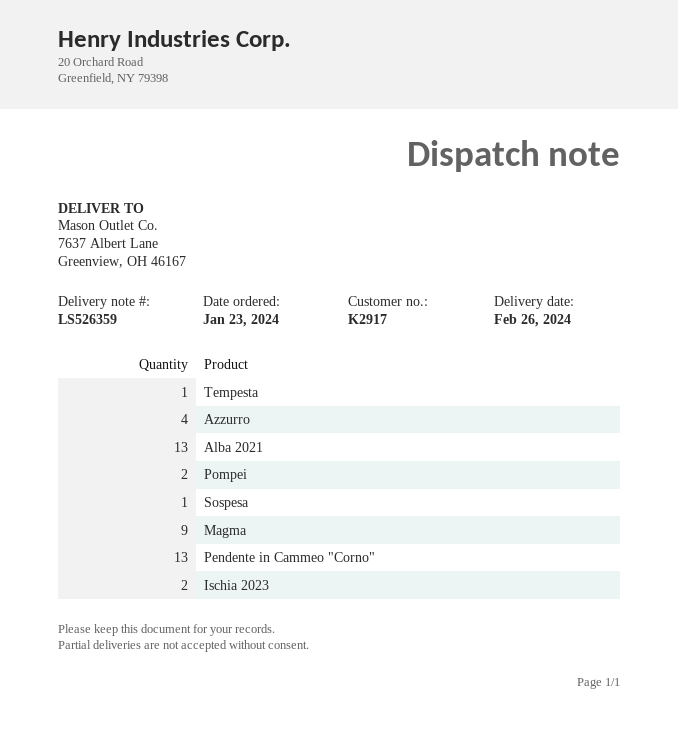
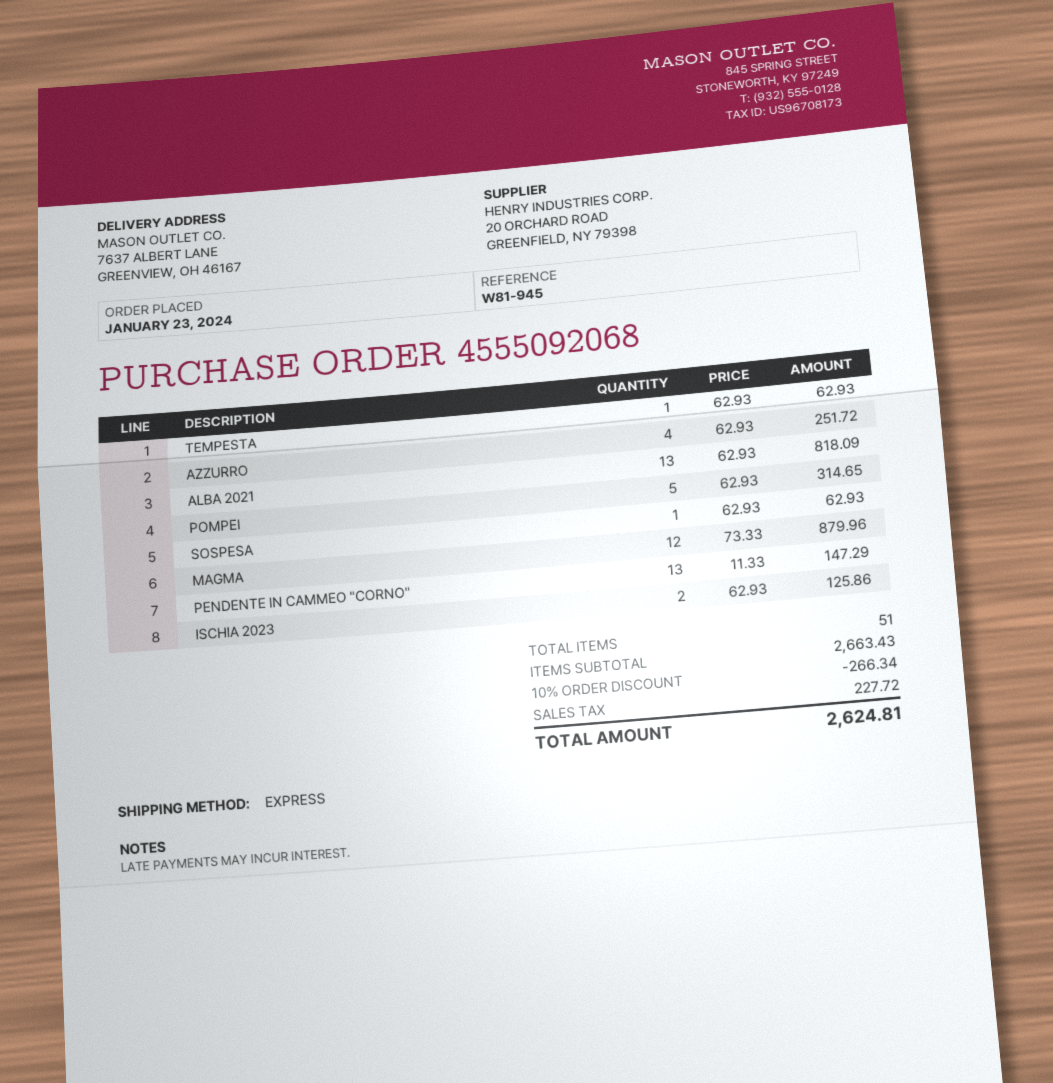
Pompei: 2 -> 5
Magma: 9 -> 12

